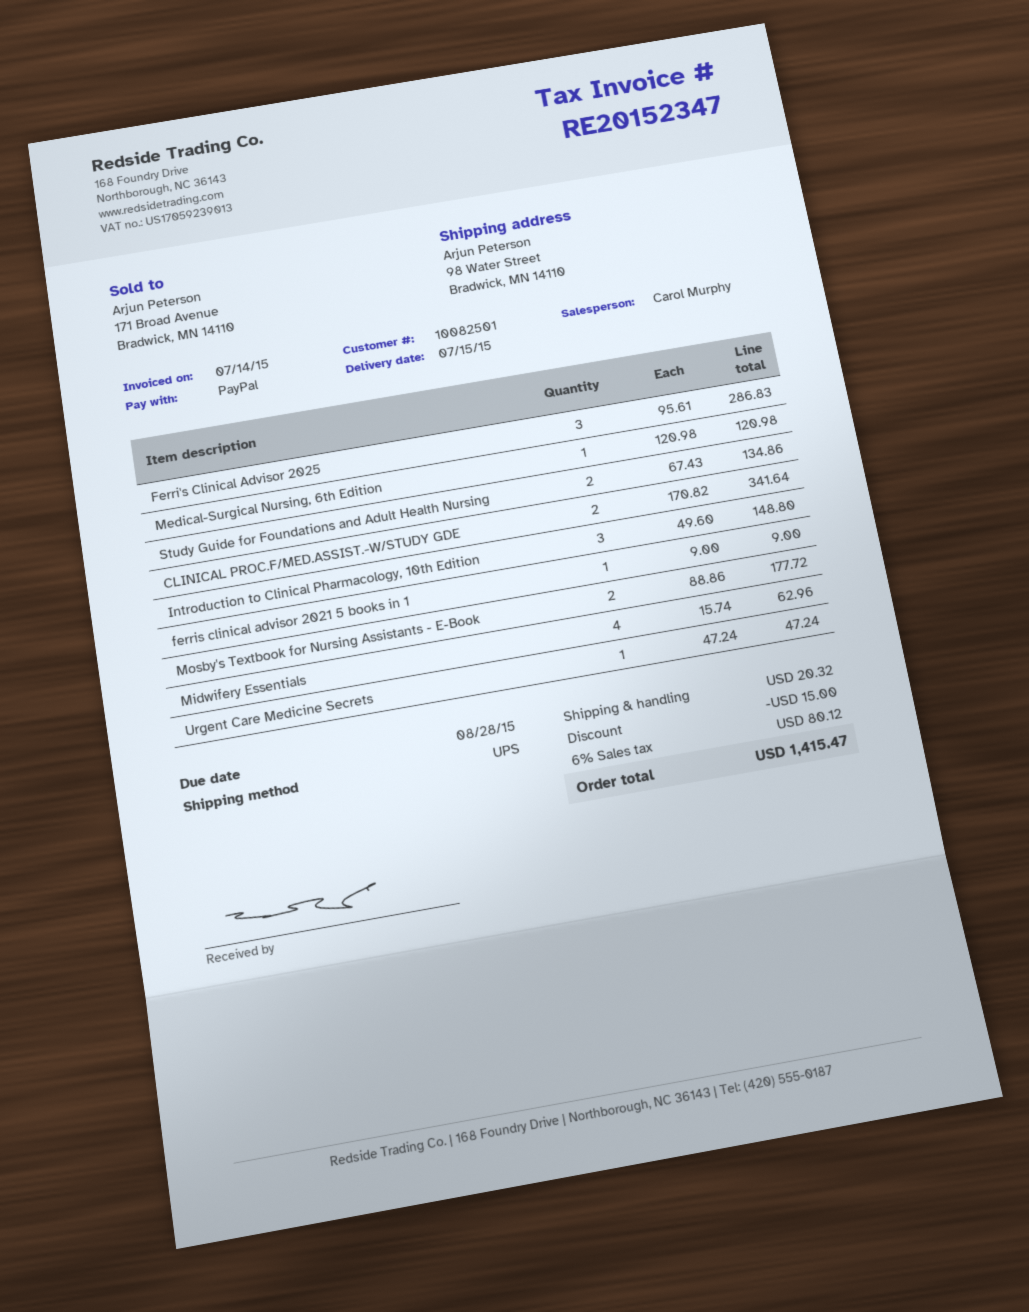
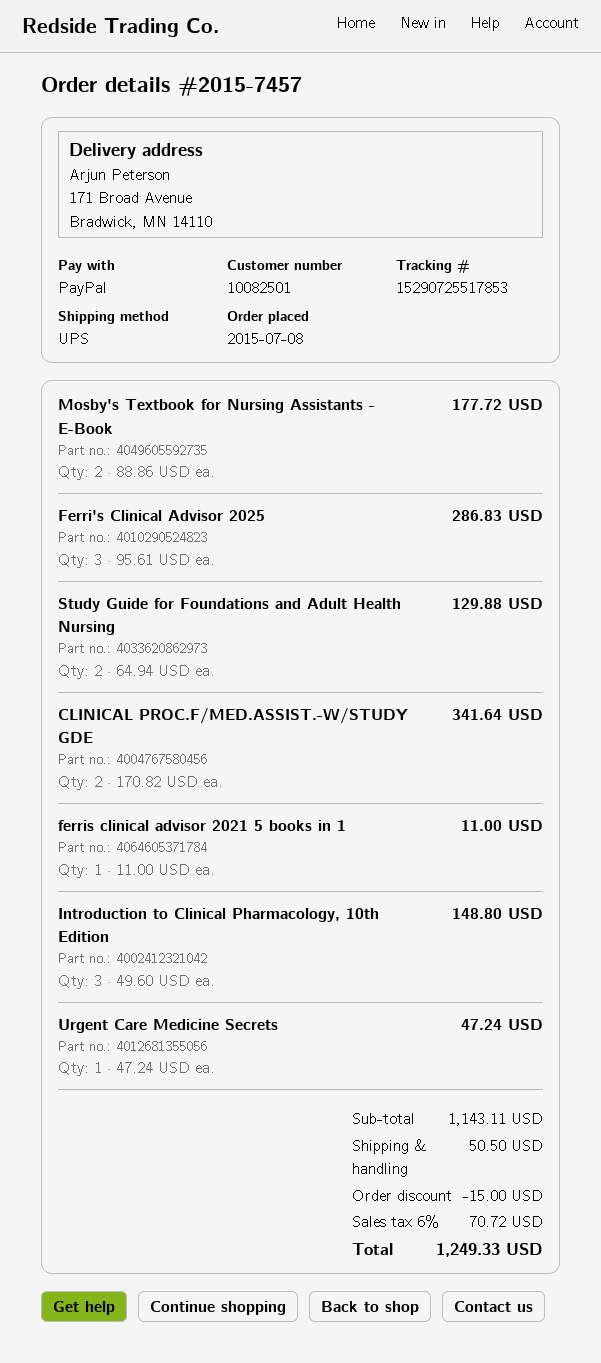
ship to: 98 Water Street, Bradwick, MN 14110 -> 171 Broad Avenue, Bradwick, MN 14110
Medical-Surgical Nursing, 6th Edition: 1 x 120.98 = 120.98 -> none
Study Guide for Foundations and Adult Health Nursing: 2 x 67.43 = 134.86 -> 2 x 64.94 = 129.88
ferris clinical advisor 2021 5 books in 1: 1 x 9.00 = 9.00 -> 1 x 11.00 = 11.00
Midwifery Essentials: 4 x 15.74 = 62.96 -> none
shipping: 20.32 -> 50.50
tax: 6% = 80.12 -> 6% = 70.72
total: 1415.47 -> 1249.33

